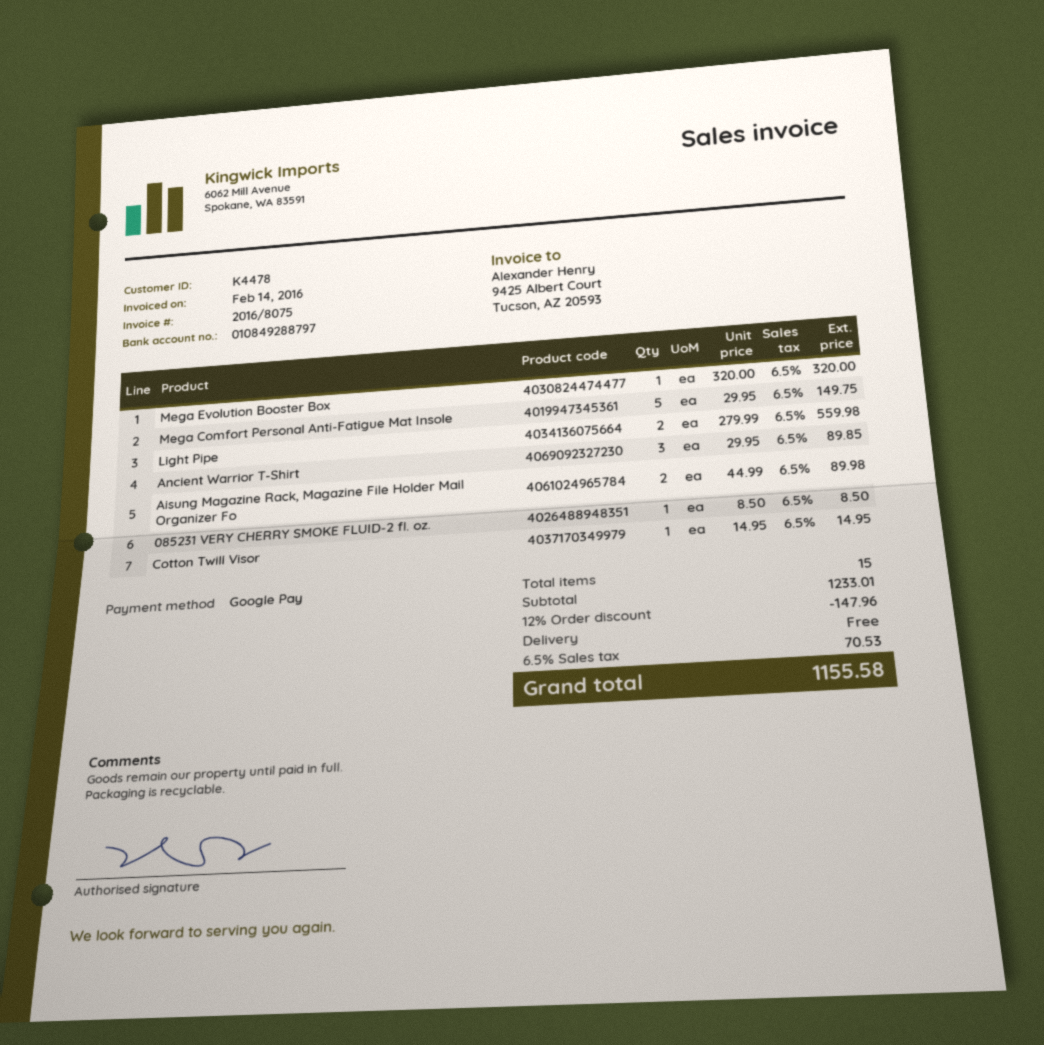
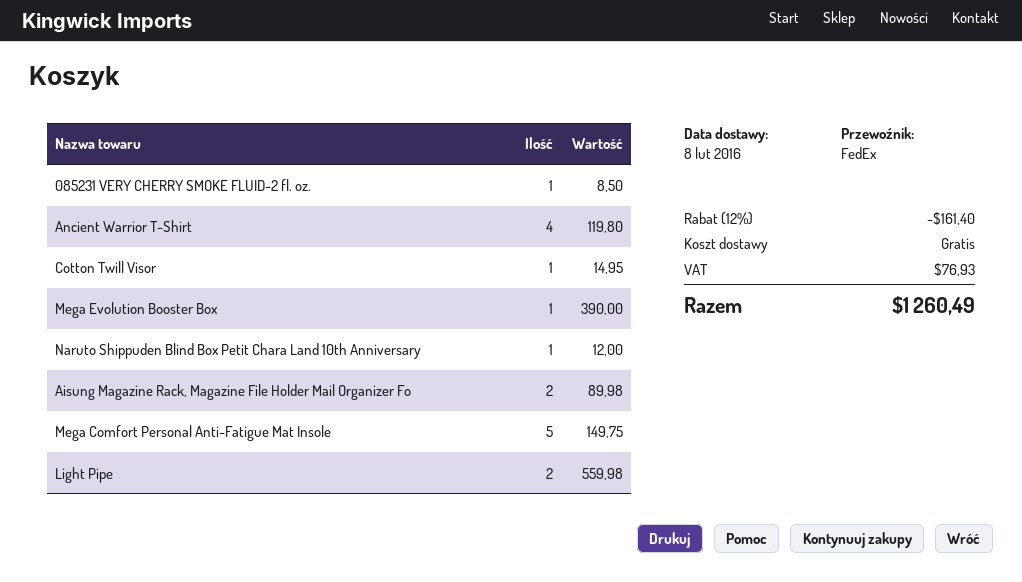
Mega Evolution Booster Box: 1 for 320.00 -> 1 for 390.00
Ancient Warrior T-Shirt: 3 for 89.85 -> 4 for 119.80
Naruto Shippuden Blind Box Petit Chara Land 10th Anniversary: none -> 1 for 12.00
discount: 12% = 147.96 -> 12% = 161.40
tax: 70.53 -> 76.93
total: 1155.58 -> 1260.49

